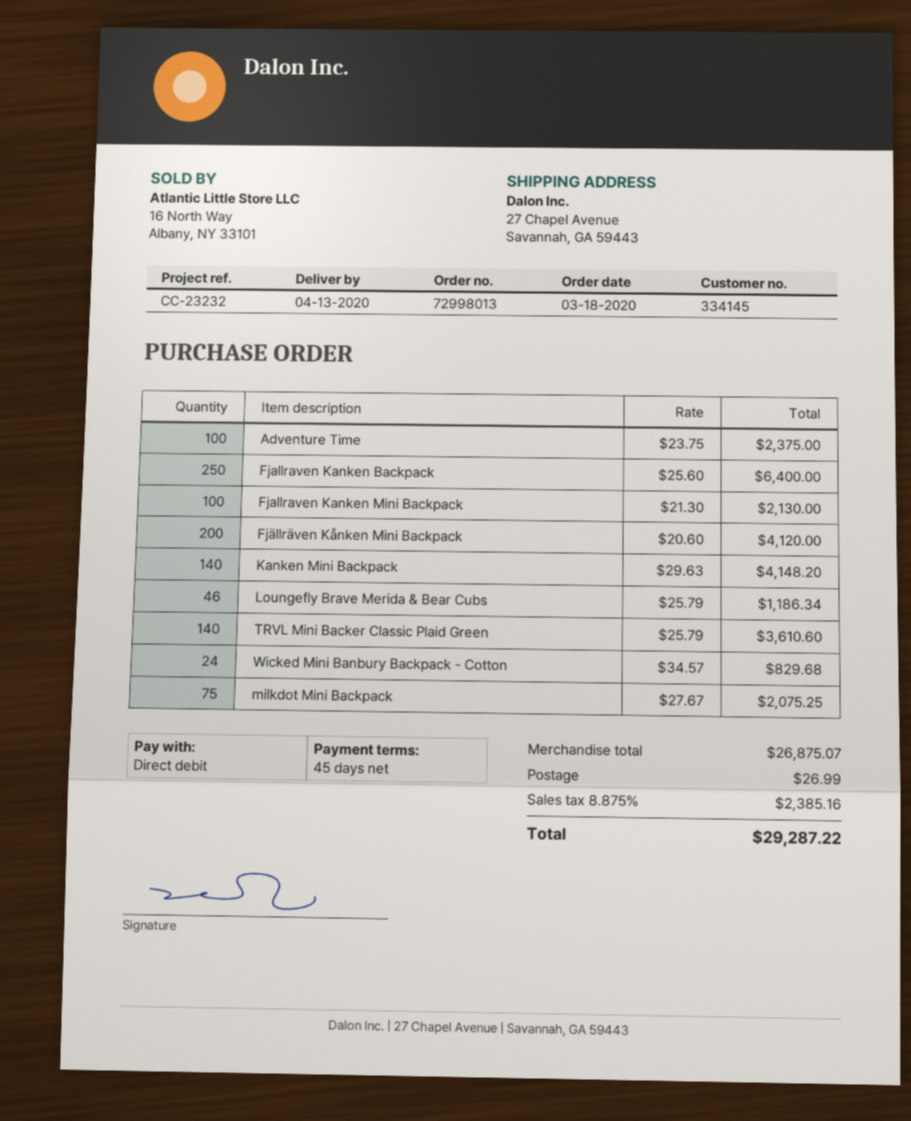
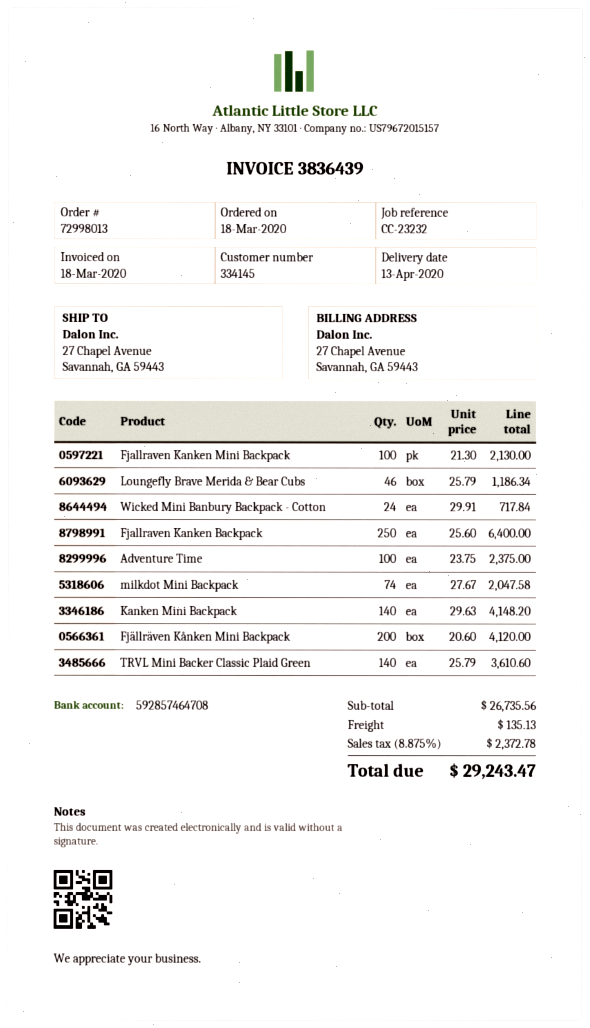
Wicked Mini Banbury Backpack - Cotton: 24 x 34.57 = 829.68 -> 24 x 29.91 = 717.84
milkdot Mini Backpack: 75 x 27.67 = 2075.25 -> 74 x 27.67 = 2047.58
subtotal: 26875.07 -> 26735.56
shipping: 26.99 -> 135.13
tax: 8.875% = 2385.16 -> 8.875% = 2372.78
total: 29287.22 -> 29243.47

